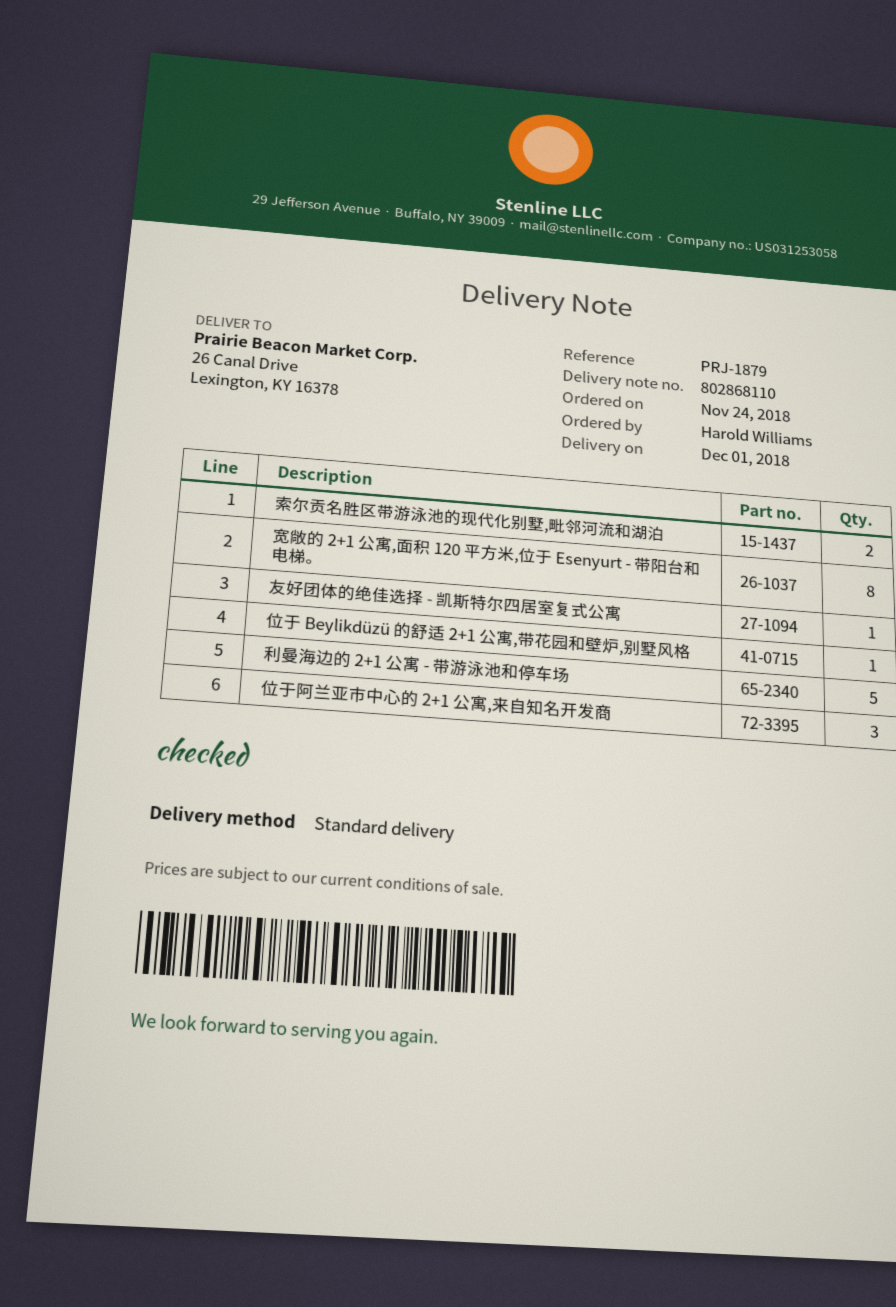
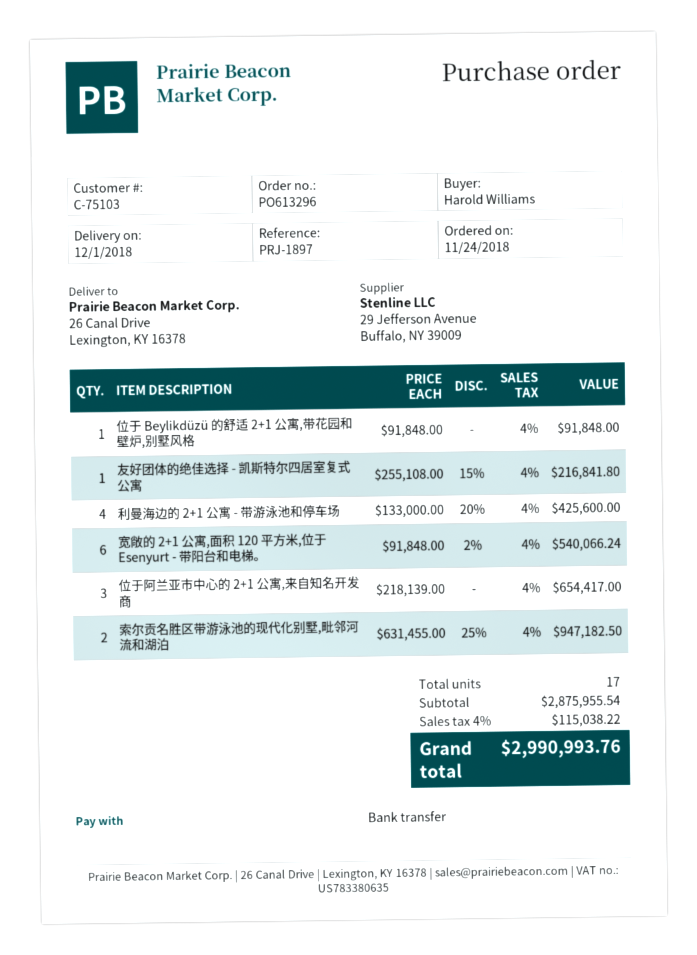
reference: PRJ-1879 -> PRJ-1897
宽敞的 2+1 公寓,面积 120 平方米,位于 Esenyurt - 带阳台和电梯。: 8 -> 6
利曼海边的 2+1 公寓 - 带游泳池和停车场: 5 -> 4

